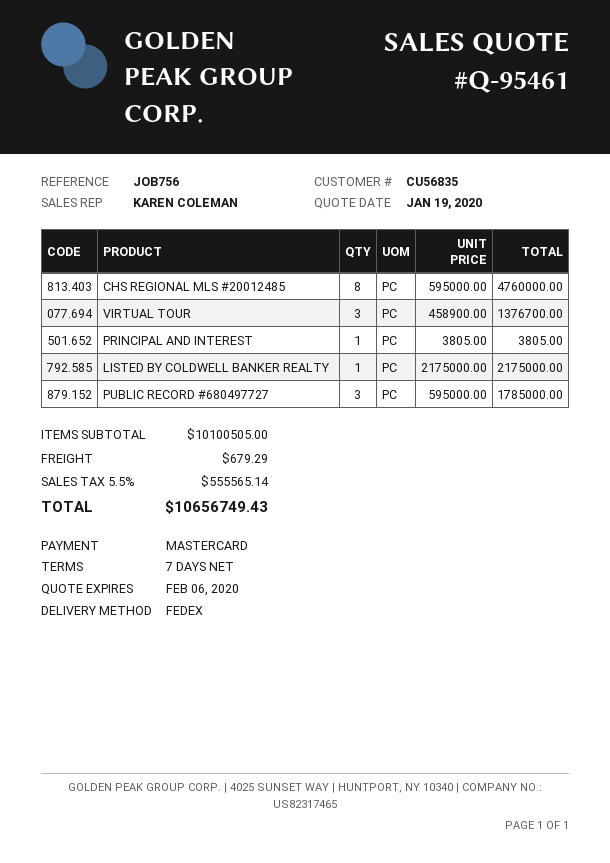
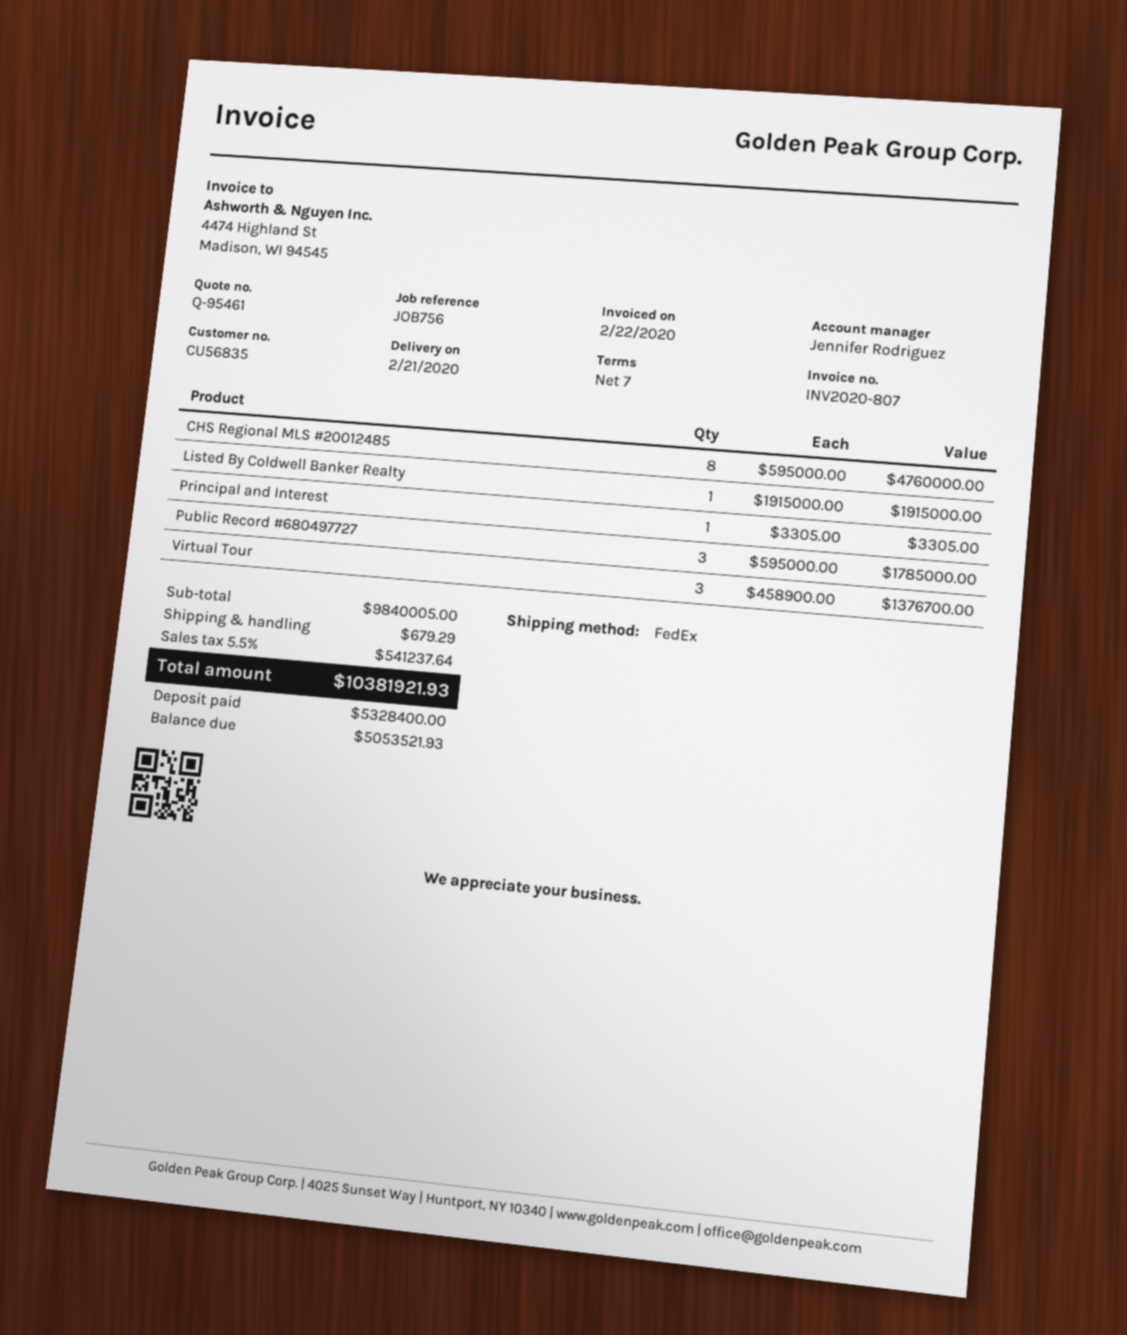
sales rep: KAREN COLEMAN -> Jennifer Rodriguez
PRINCIPAL AND INTEREST: 1 x 3805.00 = 3805.00 -> 1 x 3305.00 = 3305.00
LISTED BY COLDWELL BANKER REALTY: 1 x 2175000.00 = 2175000.00 -> 1 x 1915000.00 = 1915000.00
subtotal: 10100505.00 -> 9840005.00
tax: 5.5% = 555565.14 -> 5.5% = 541237.64
total: 10656749.43 -> 10381921.93

